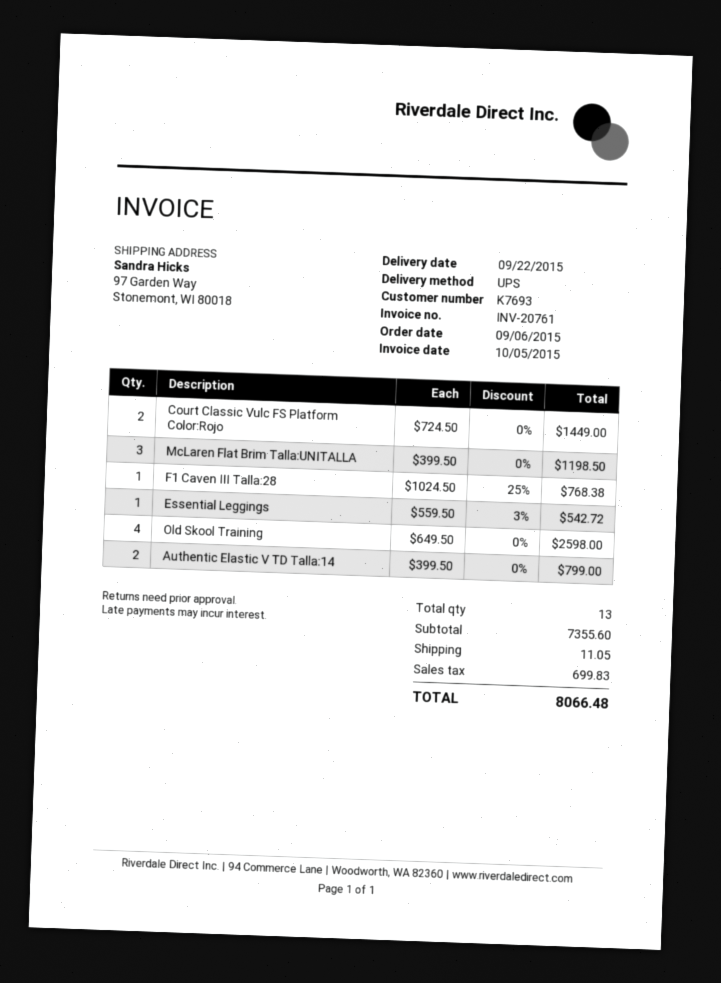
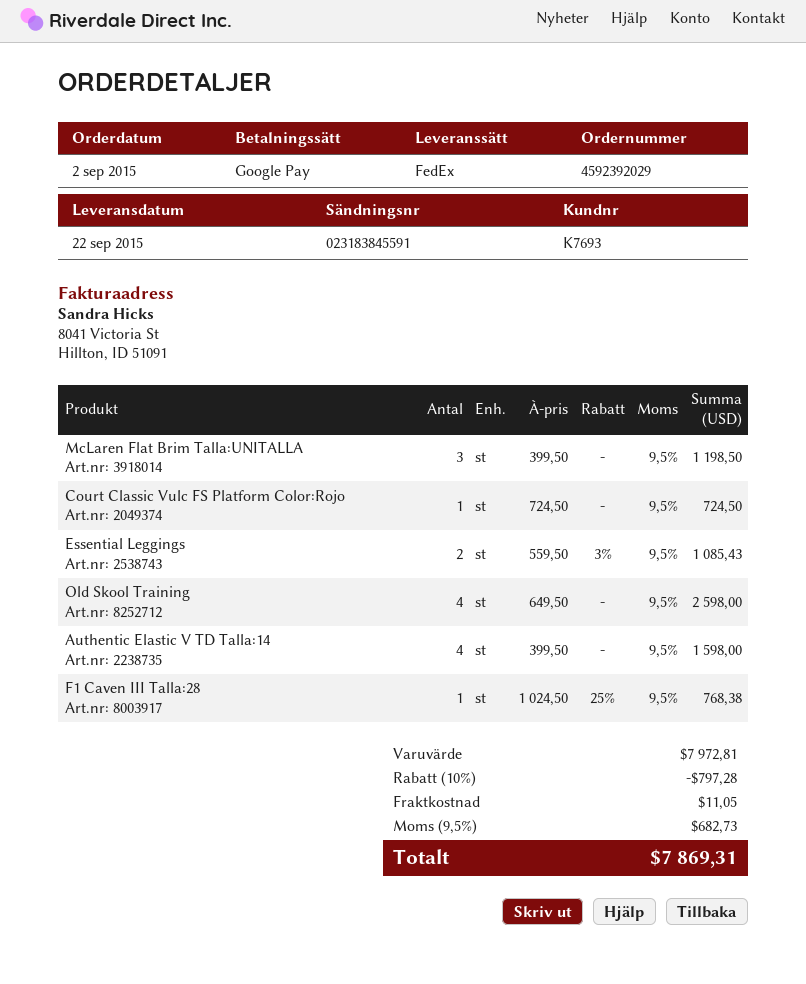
order date: 2015-09-06 -> 2015-09-02
shipping method: UPS -> FedEx
Court Classic Vulc FS Platform Color:Rojo: 2 x 724.50 = 1449.00 -> 1 x 724.50 = 724.50
Essential Leggings: 1 x 559.50 - 3% = 542.72 -> 2 x 559.50 - 3% = 1085.43
Authentic Elastic V TD Talla:14: 2 x 399.50 = 799.00 -> 4 x 399.50 = 1598.00
subtotal: 7355.60 -> 7972.81
discount: none -> 10% = 797.28
tax: 699.83 -> 682.73
total: 8066.48 -> 7869.31

